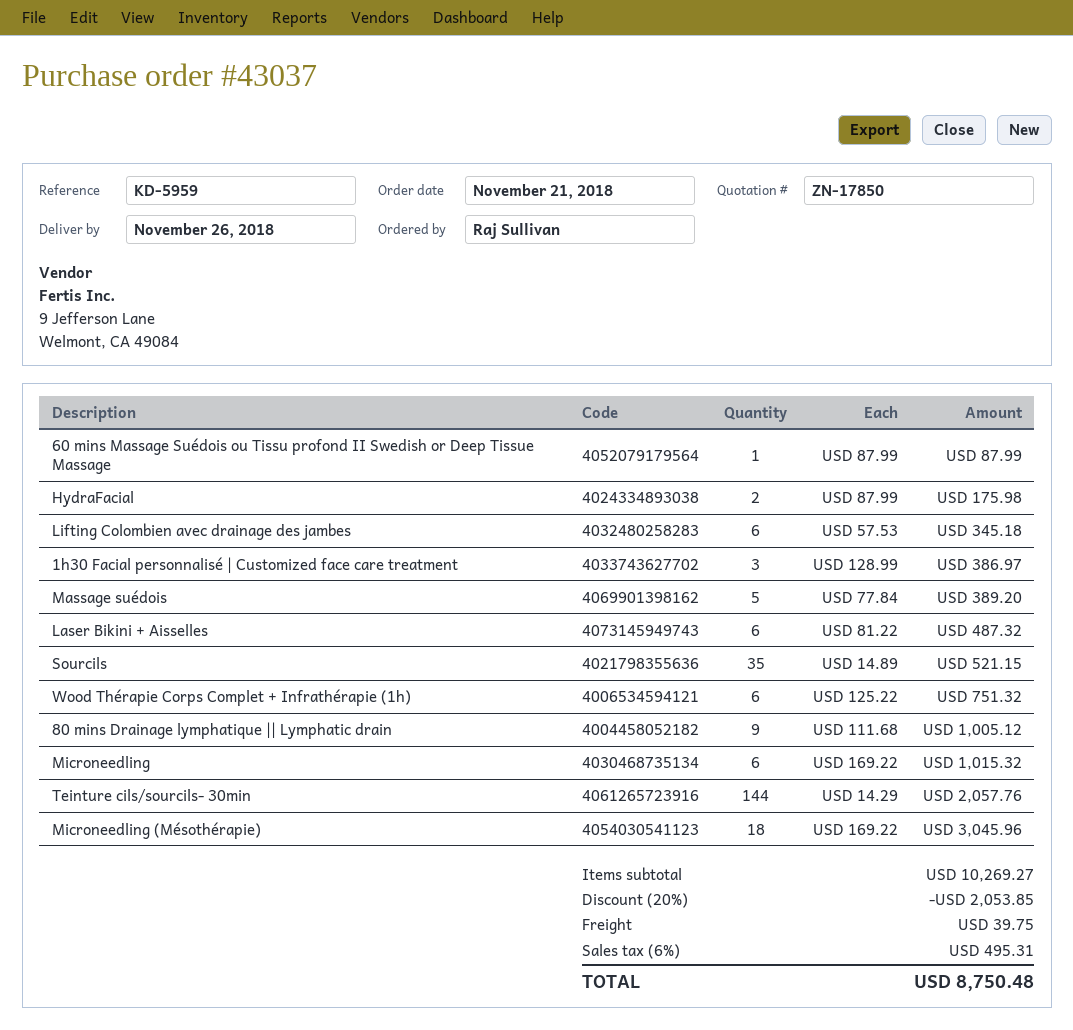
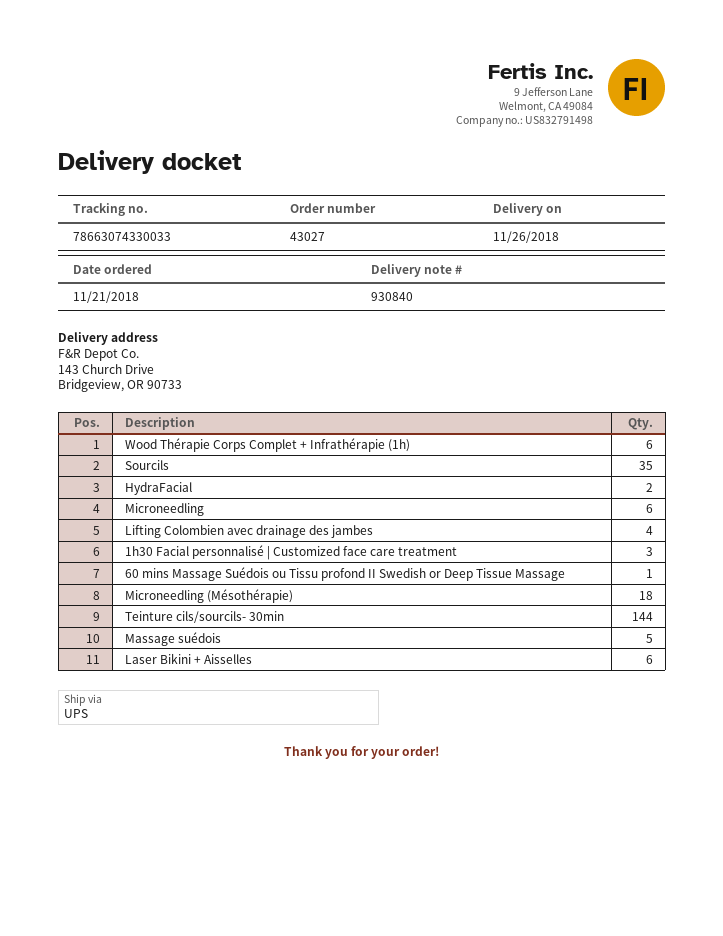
order number: 43037 -> 43027
Lifting Colombien avec drainage des jambes: 6 -> 4
80 mins Drainage lymphatique || Lymphatic drain: 9 -> none

